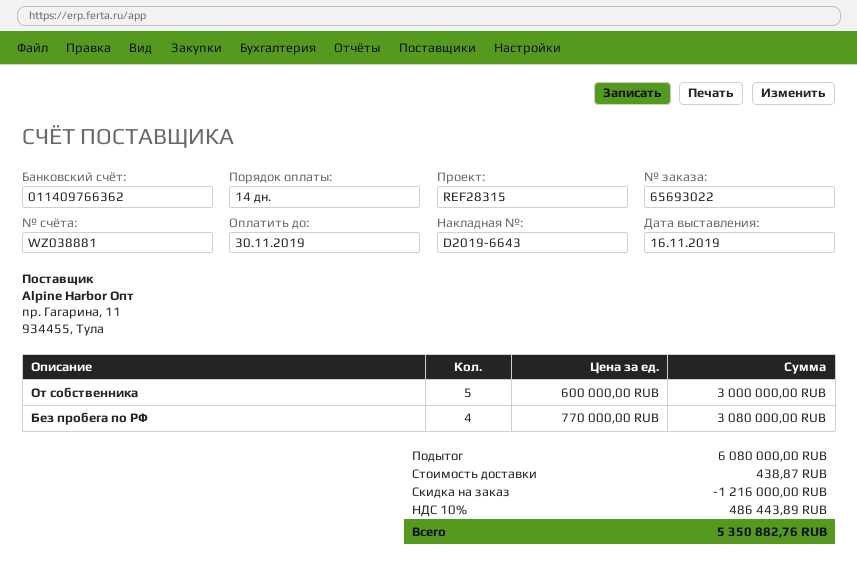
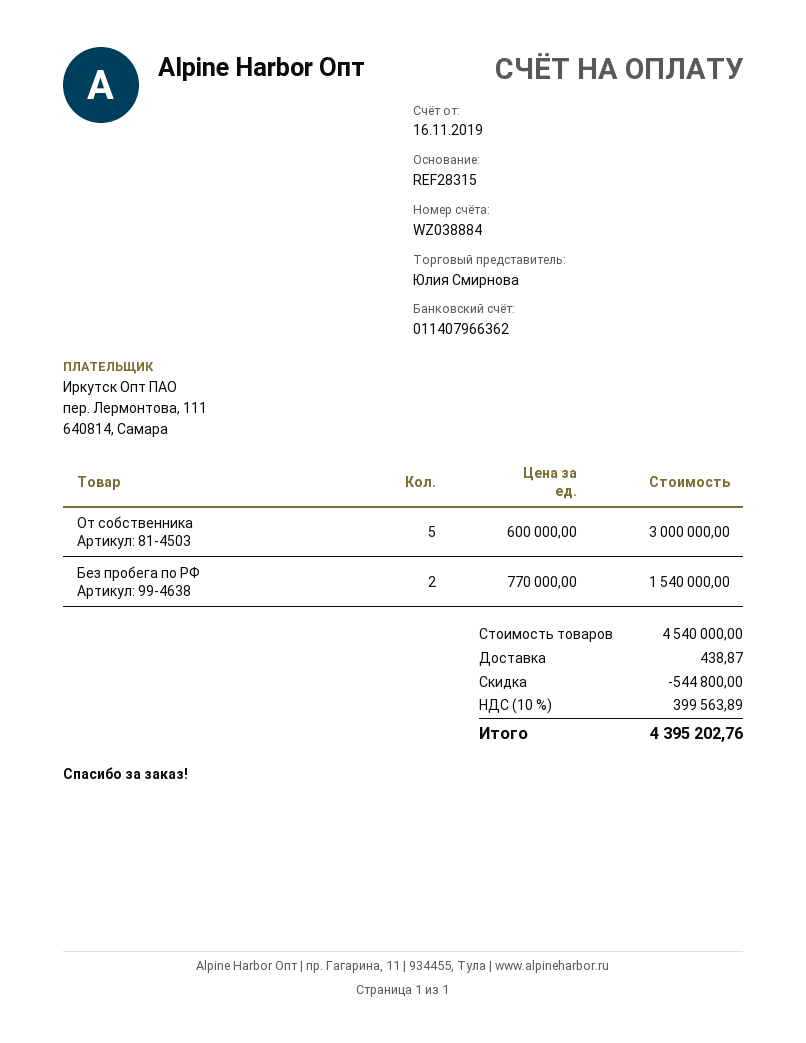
invoice number: WZ038881 -> WZ038884
bank account: 011409766362 -> 011407966362
Без пробега по РФ: 4 x 770000.00 = 3080000.00 -> 2 x 770000.00 = 1540000.00
subtotal: 6080000.00 -> 4540000.00
discount: 1216000.00 -> 544800.00
tax: 10% = 486443.89 -> 10% = 399563.89
total: 5350882.76 -> 4395202.76

